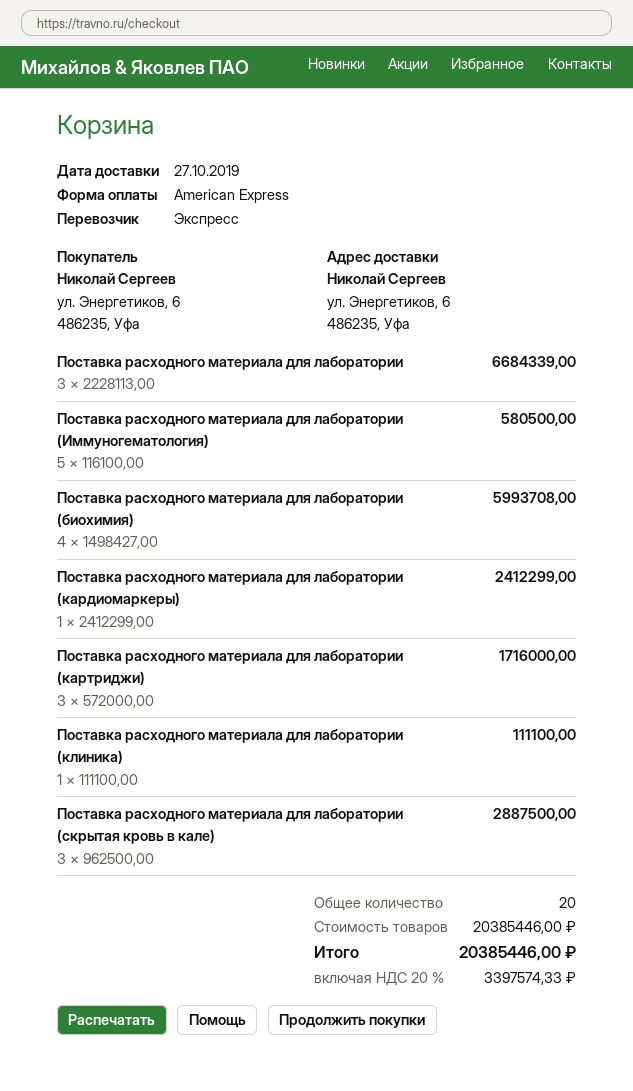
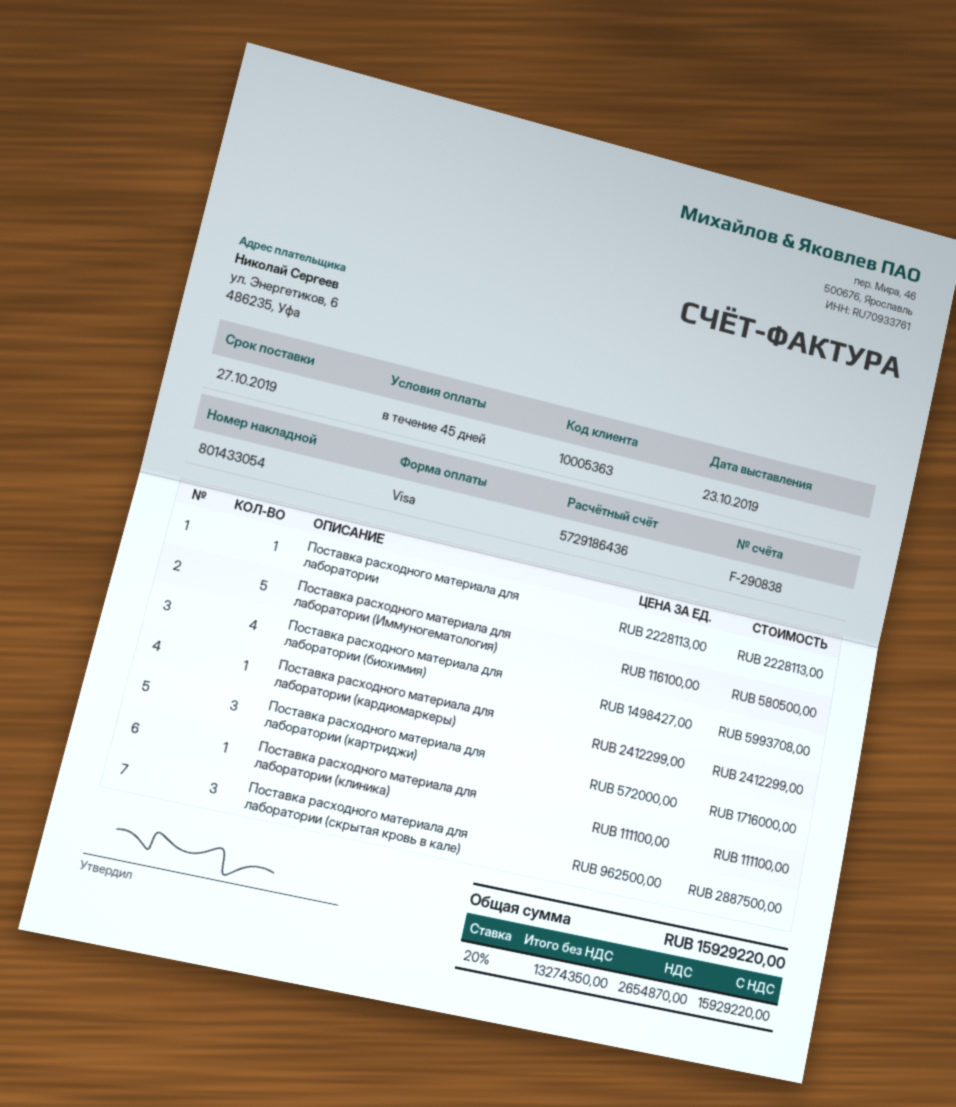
payment method: American Express -> Visa
Поставка расходного материала для лаборатории: 3 x 2228113.00 = 6684339.00 -> 1 x 2228113.00 = 2228113.00
tax: 20% = 3397574.33 -> 20% = 2654870.00
total: 20385446.00 -> 15929220.00

